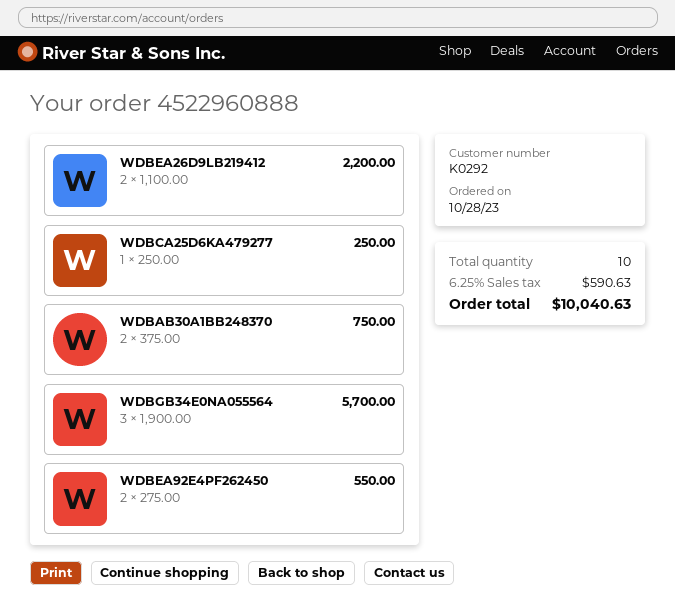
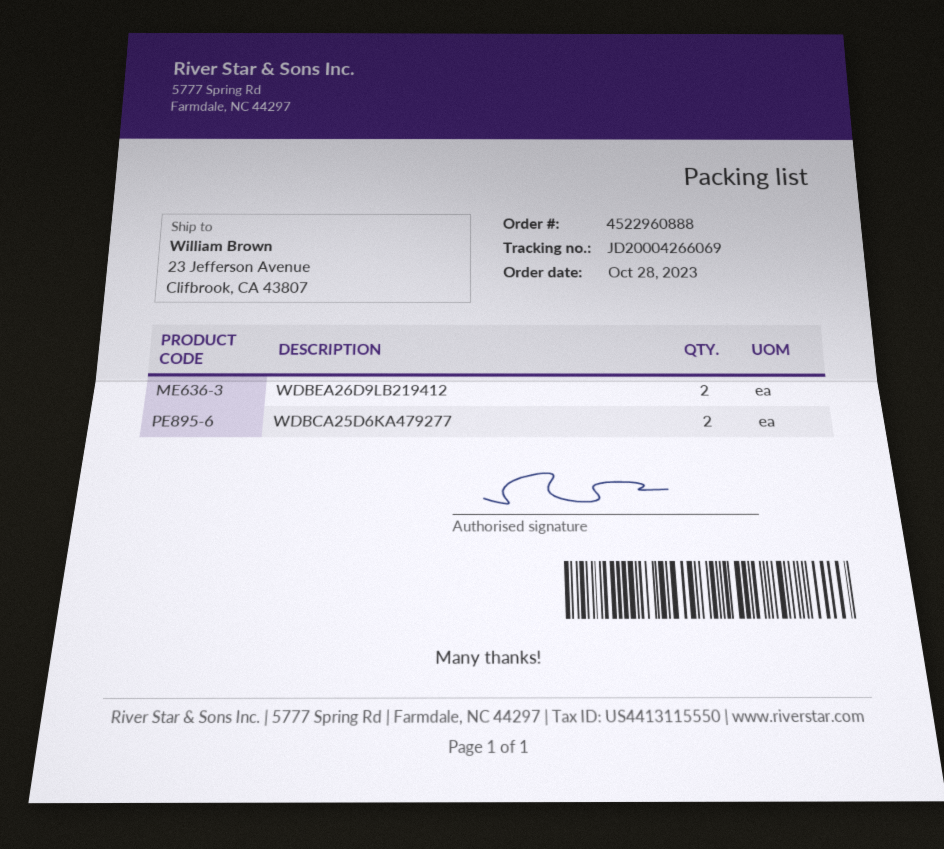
WDBCA25D6KA479277: 1 -> 2
WDBAB30A1BB248370: 2 -> none
WDBGB34E0NA055564: 3 -> none
WDBEA92E4PF262450: 2 -> none

